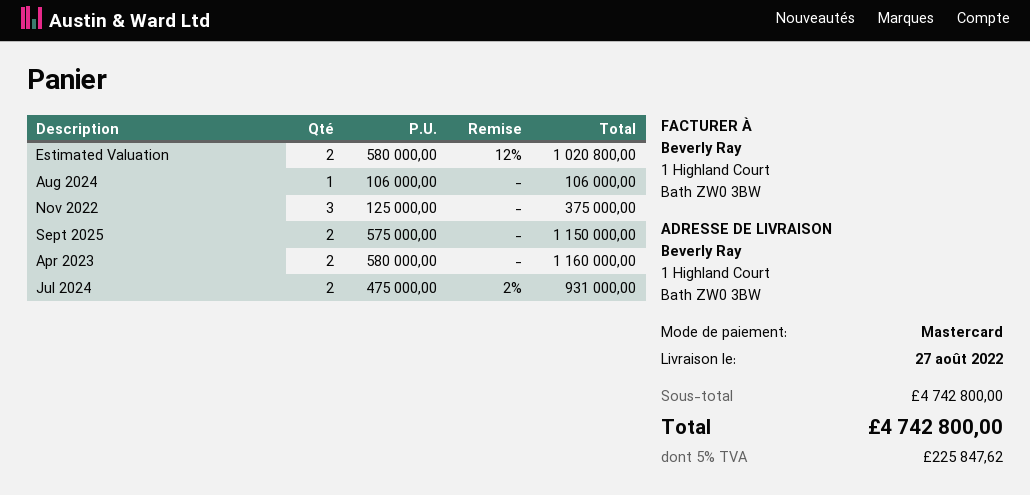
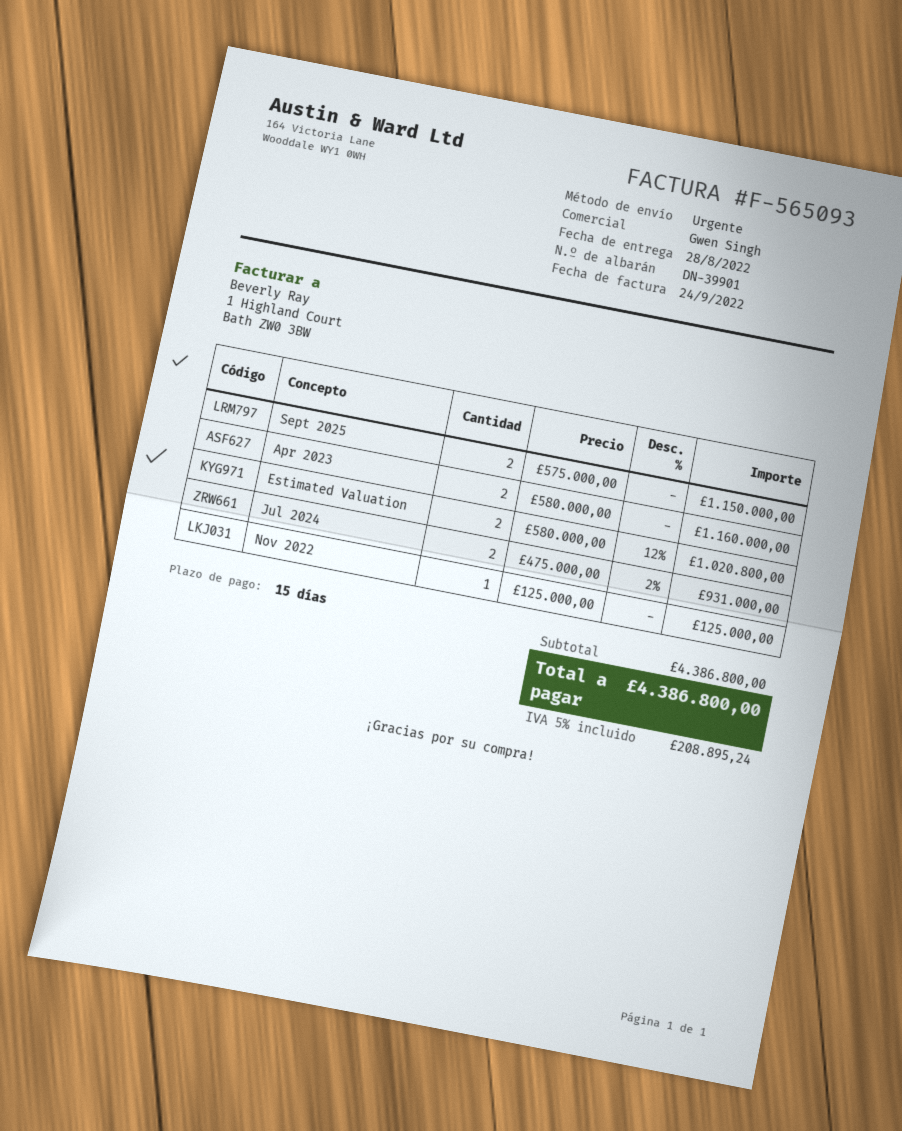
delivery date: 2022-08-27 -> 2022-08-28
Aug 2024: 1 x 106000.00 = 106000.00 -> none
Nov 2022: 3 x 125000.00 = 375000.00 -> 1 x 125000.00 = 125000.00
subtotal: 4742800.00 -> 4386800.00
tax: 5% = 225847.62 -> 5% = 208895.24
total: 4742800.00 -> 4386800.00

